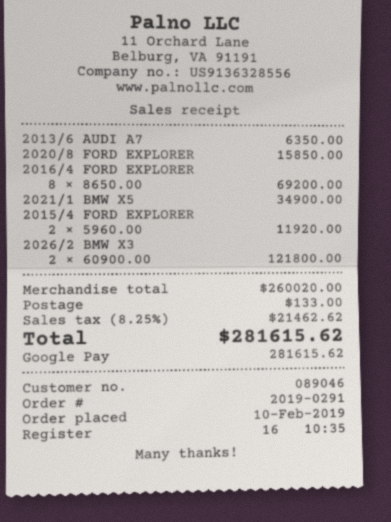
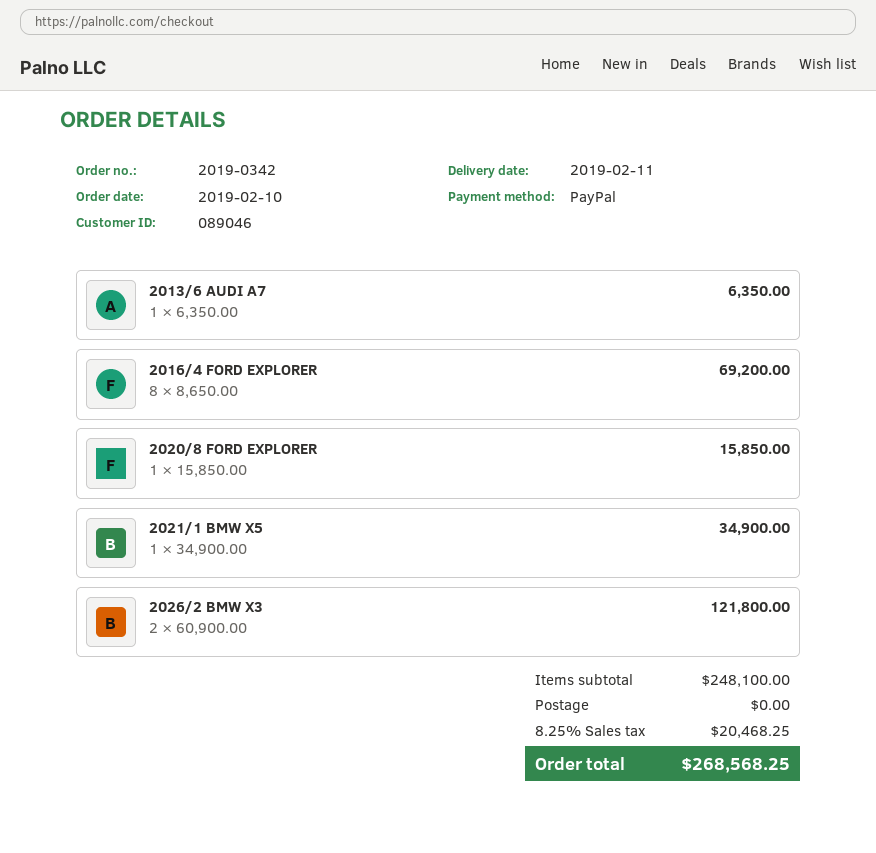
order number: 2019-0291 -> 2019-0342
payment method: Google Pay -> PayPal
2015/4 FORD EXPLORER: 2 x 5960.00 = 11920.00 -> none
subtotal: 260020.00 -> 248100.00
shipping: 133.00 -> 0.00
tax: 8.25% = 21462.62 -> 8.25% = 20468.25
total: 281615.62 -> 268568.25

